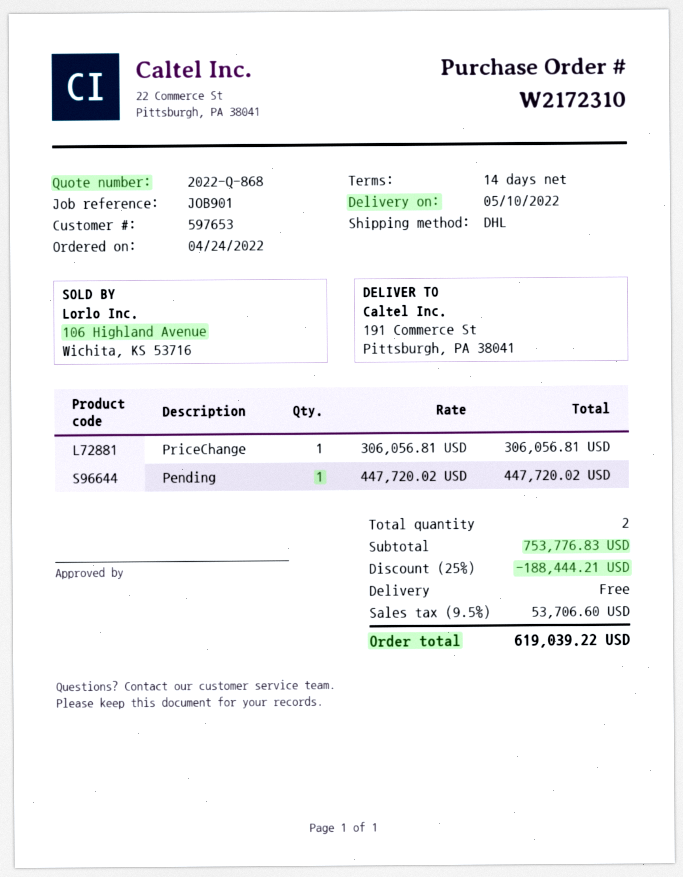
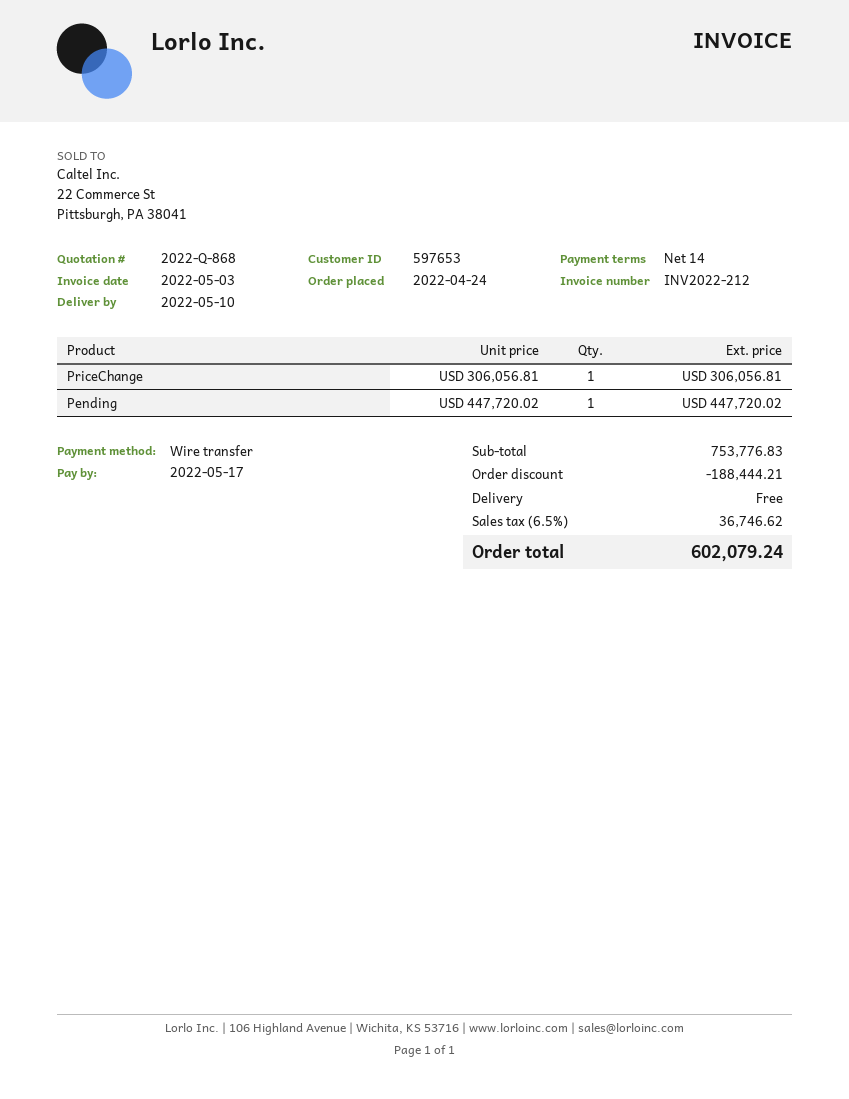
tax: 9.5% = 53706.60 -> 6.5% = 36746.62
total: 619039.22 -> 602079.24

